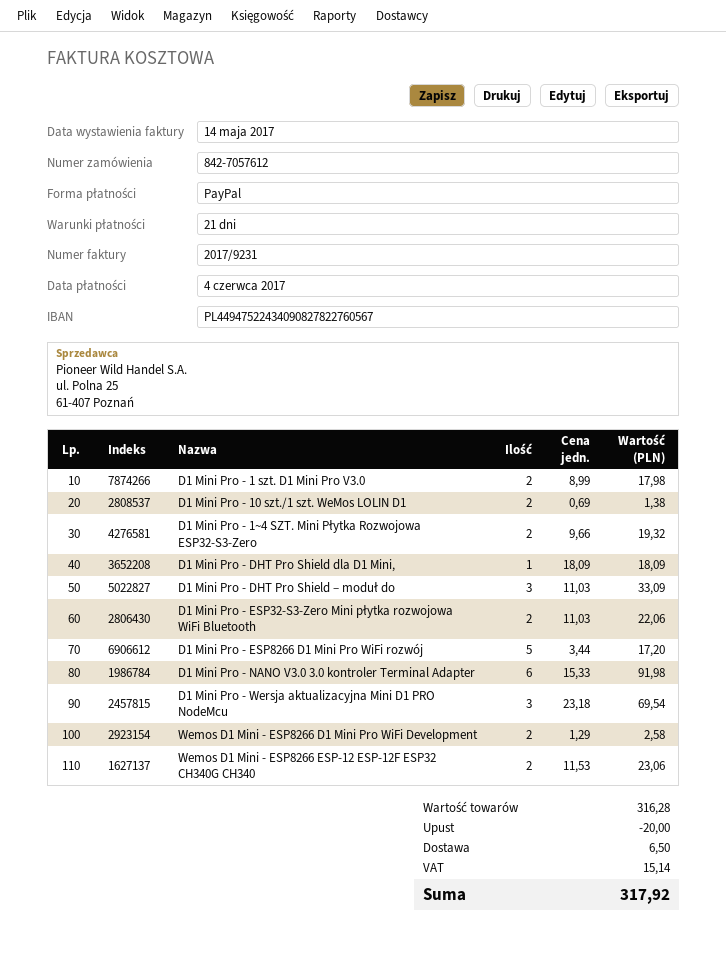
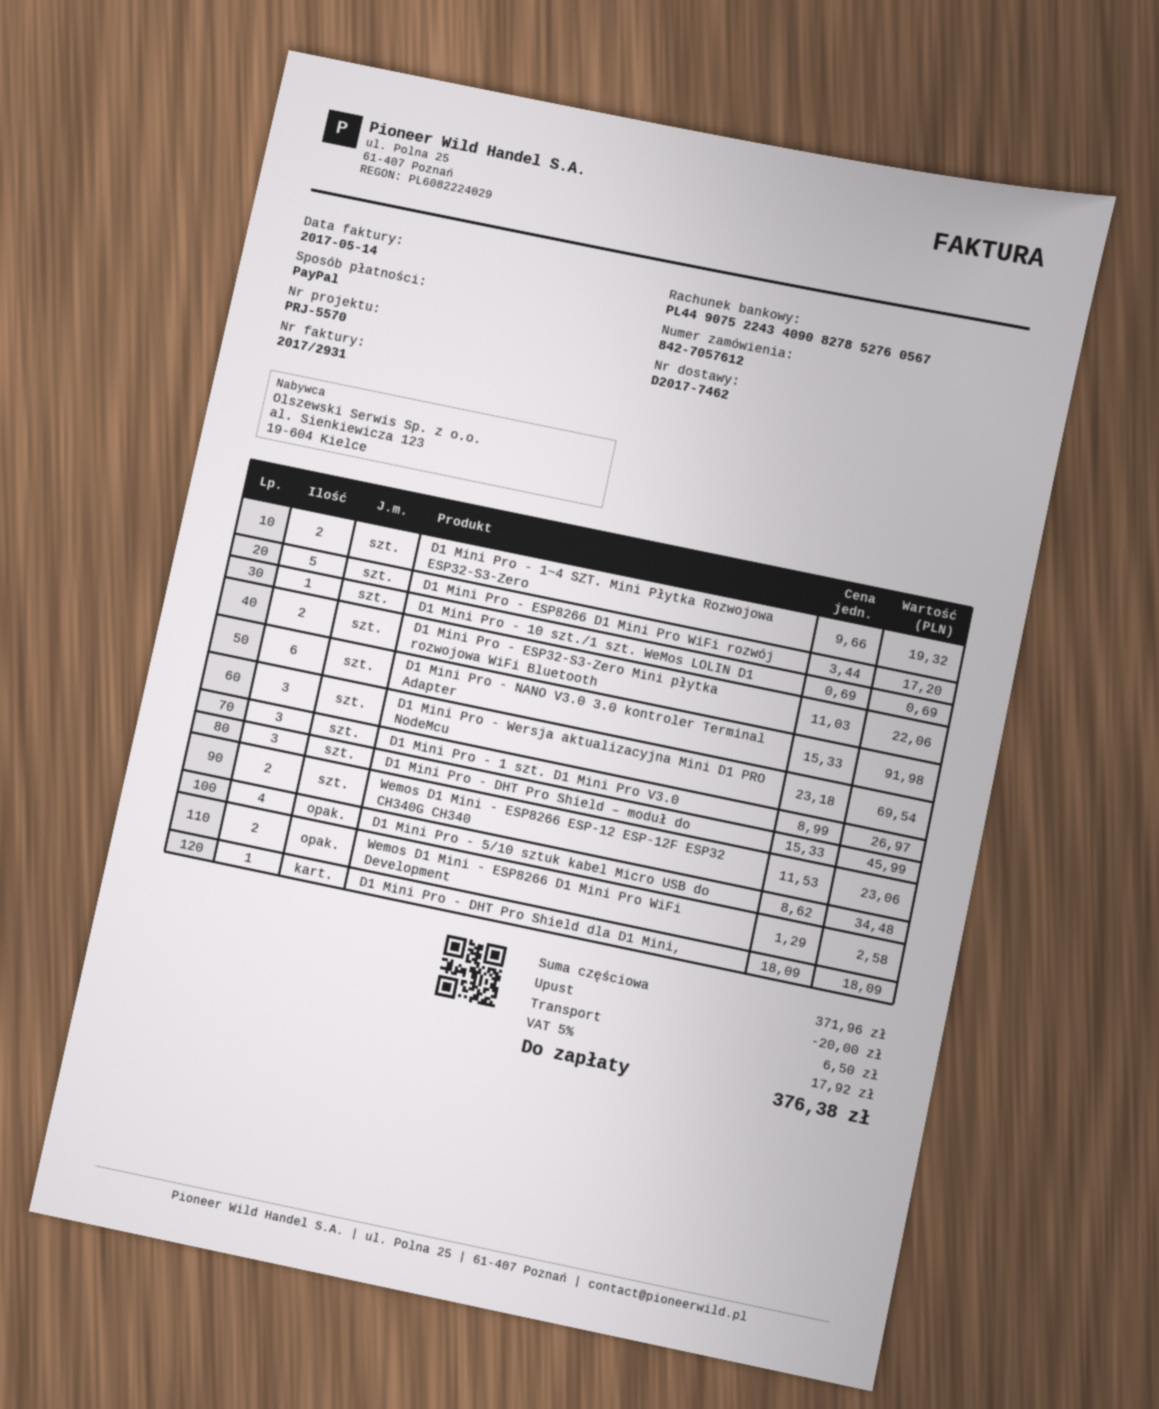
invoice number: 2017/9231 -> 2017/2931
bank account: PL44947522434090827822760567 -> PL44907522434090827852760567
D1 Mini Pro - 1 szt. D1 Mini Pro V3.0: 2 x 8.99 = 17.98 -> 3 x 8.99 = 26.97
D1 Mini Pro - 10 szt./1 szt. WeMos LOLIN D1: 2 x 0.69 = 1.38 -> 1 x 0.69 = 0.69
D1 Mini Pro - DHT Pro Shield – moduł do: 3 x 11.03 = 33.09 -> 3 x 15.33 = 45.99
D1 Mini Pro - 5/10 sztuk kabel Micro USB do: none -> 4 x 8.62 = 34.48
subtotal: 316.28 -> 371.96
tax: 15.14 -> 17.92
total: 317.92 -> 376.38

